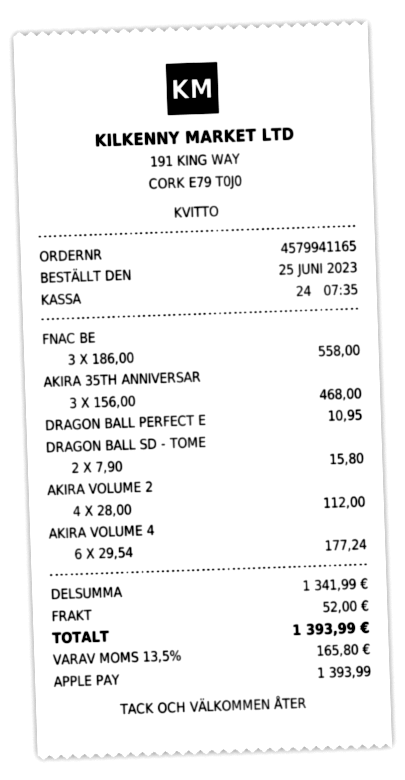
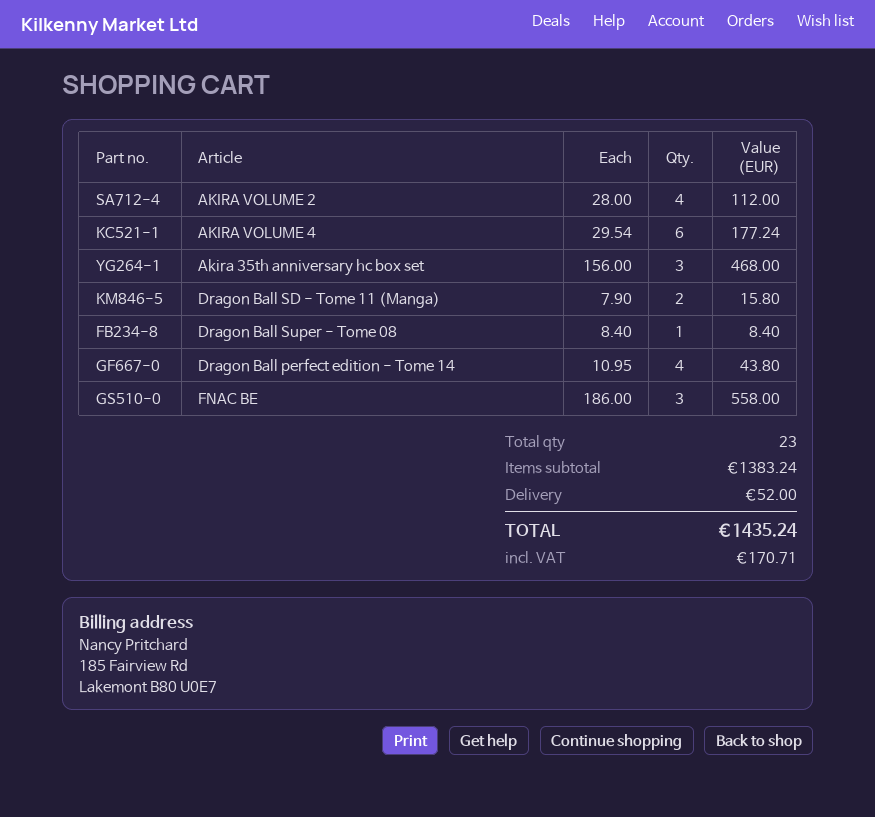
DRAGON BALL PERFECT E: 1 x 10.95 = 10.95 -> 4 x 10.95 = 43.80
Dragon Ball Super - Tome 08: none -> 1 x 8.40 = 8.40
subtotal: 1341.99 -> 1383.24
tax: 165.80 -> 170.71
total: 1393.99 -> 1435.24

